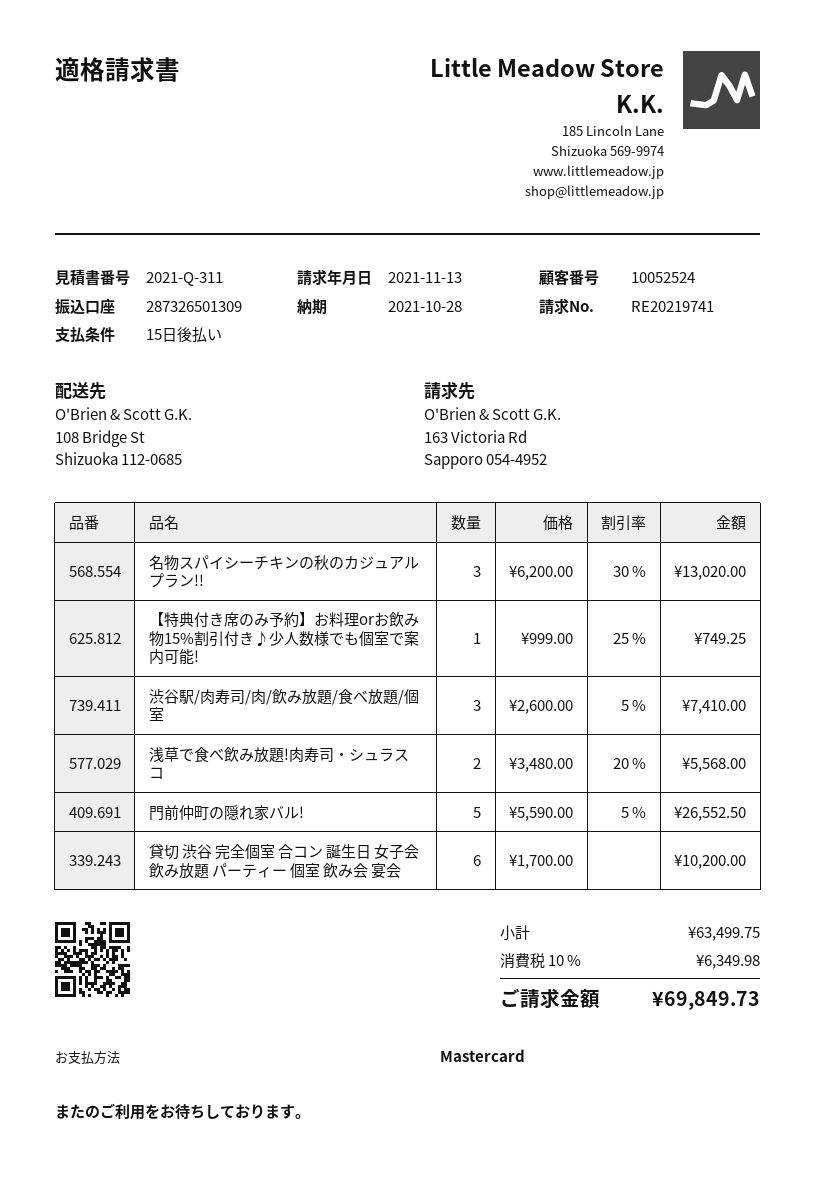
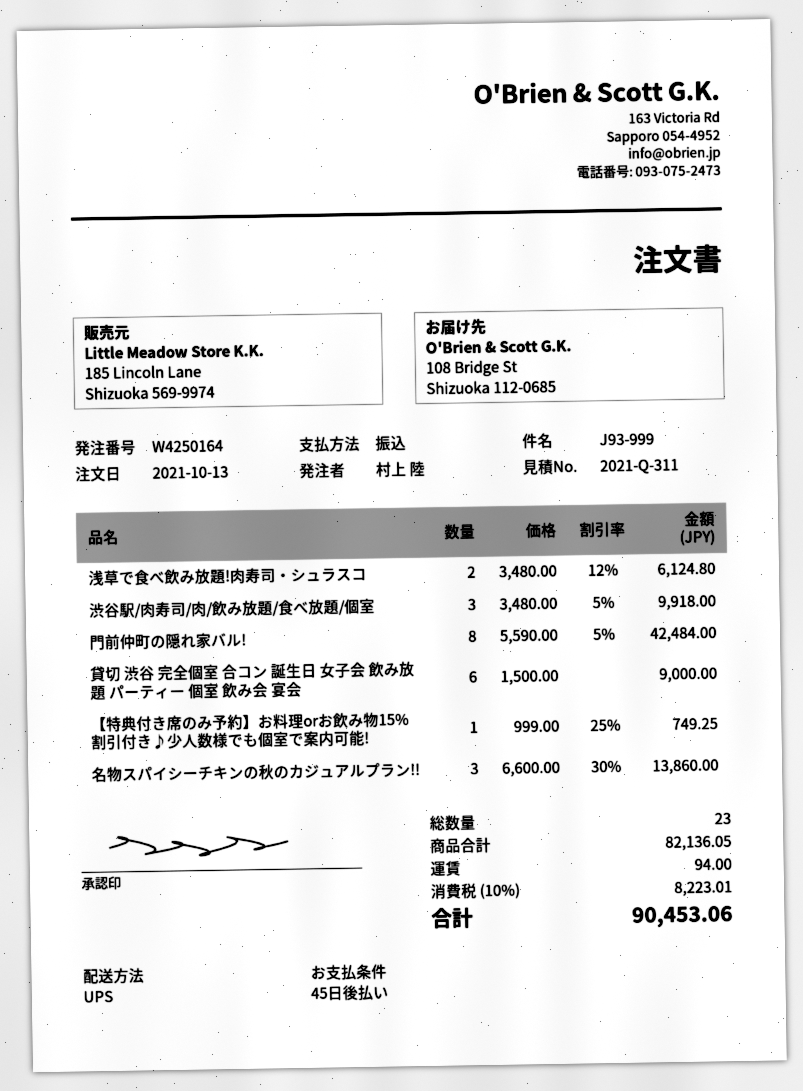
payment terms: 15 days -> 45 days
payment method: Mastercard -> bank transfer
名物スパイシーチキンの秋のカジュアルプラン!!: 3 x 6200.00 - 30% = 13020.00 -> 3 x 6600.00 - 30% = 13860.00
渋谷駅/肉寿司/肉/飲み放題/食べ放題/個室: 3 x 2600.00 - 5% = 7410.00 -> 3 x 3480.00 - 5% = 9918.00
浅草で食べ飲み放題!肉寿司・シュラスコ: 2 x 3480.00 - 20% = 5568.00 -> 2 x 3480.00 - 12% = 6124.80
門前仲町の隠れ家バル!: 5 x 5590.00 - 5% = 26552.50 -> 8 x 5590.00 - 5% = 42484.00
貸切 渋谷 完全個室 合コン 誕生日 女子会 飲み放題 パーティー 個室 飲み会 宴会: 6 x 1700.00 = 10200.00 -> 6 x 1500.00 = 9000.00
subtotal: 63499.75 -> 82136.05
shipping: none -> 94.00
tax: 10% = 6349.98 -> 10% = 8223.01
total: 69849.73 -> 90453.06

